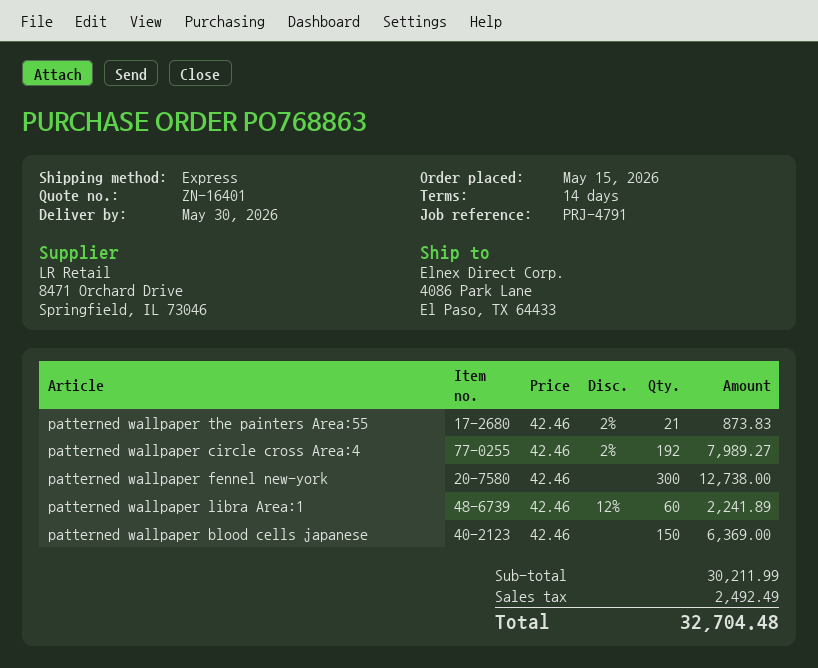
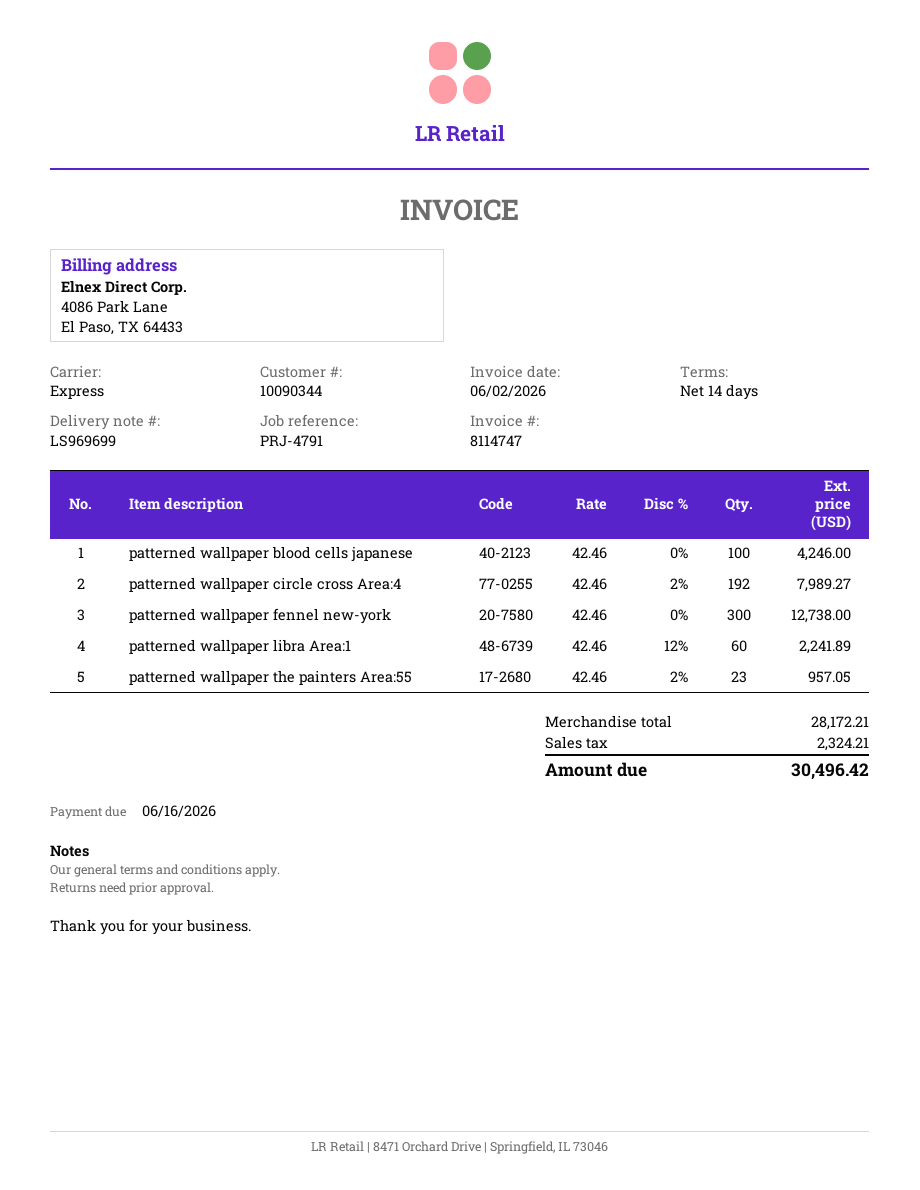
patterned wallpaper the painters Area:55: 21 x 42.46 - 2% = 873.83 -> 23 x 42.46 - 2% = 957.05
patterned wallpaper blood cells japanese: 150 x 42.46 = 6369.00 -> 100 x 42.46 = 4246.00
subtotal: 30211.99 -> 28172.21
tax: 2492.49 -> 2324.21
total: 32704.48 -> 30496.42

